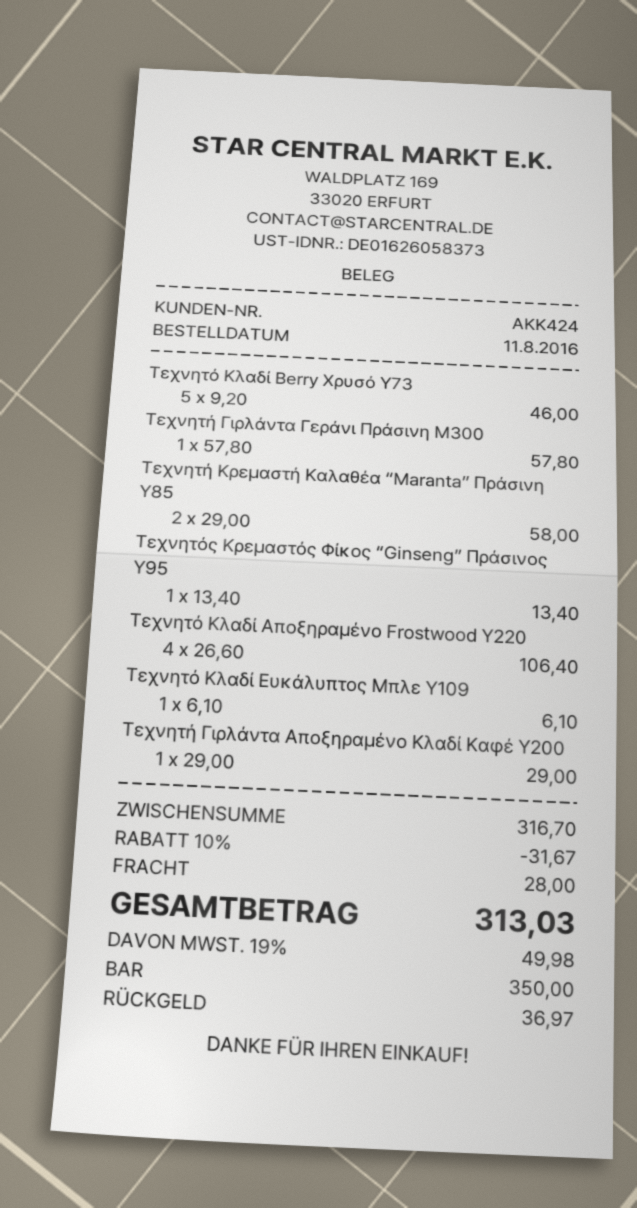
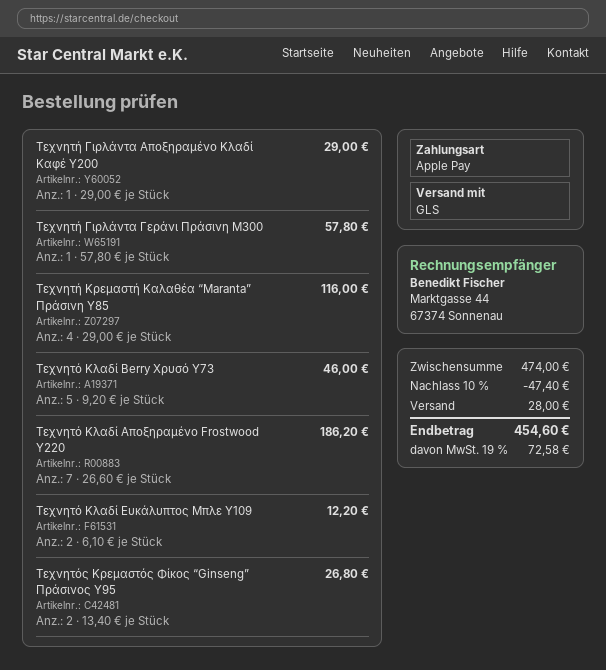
payment method: cash -> Apple Pay
Τεχνητή Κρεμαστή Καλαθέα “Maranta” Πράσινη Υ85: 2 x 29.00 = 58.00 -> 4 x 29.00 = 116.00
Τεχνητός Κρεμαστός Φίκος “Ginseng” Πράσινος Υ95: 1 x 13.40 = 13.40 -> 2 x 13.40 = 26.80
Τεχνητό Κλαδί Αποξηραμένο Frostwood Υ220: 4 x 26.60 = 106.40 -> 7 x 26.60 = 186.20
Τεχνητό Κλαδί Ευκάλυπτος Μπλε Υ109: 1 x 6.10 = 6.10 -> 2 x 6.10 = 12.20
subtotal: 316.70 -> 474.00
discount: 10% = 31.67 -> 10% = 47.40
tax: 19% = 49.98 -> 19% = 72.58
total: 313.03 -> 454.60

